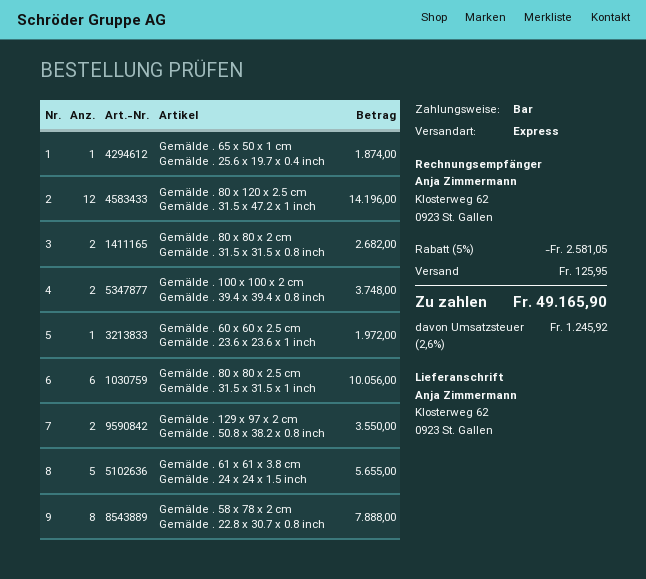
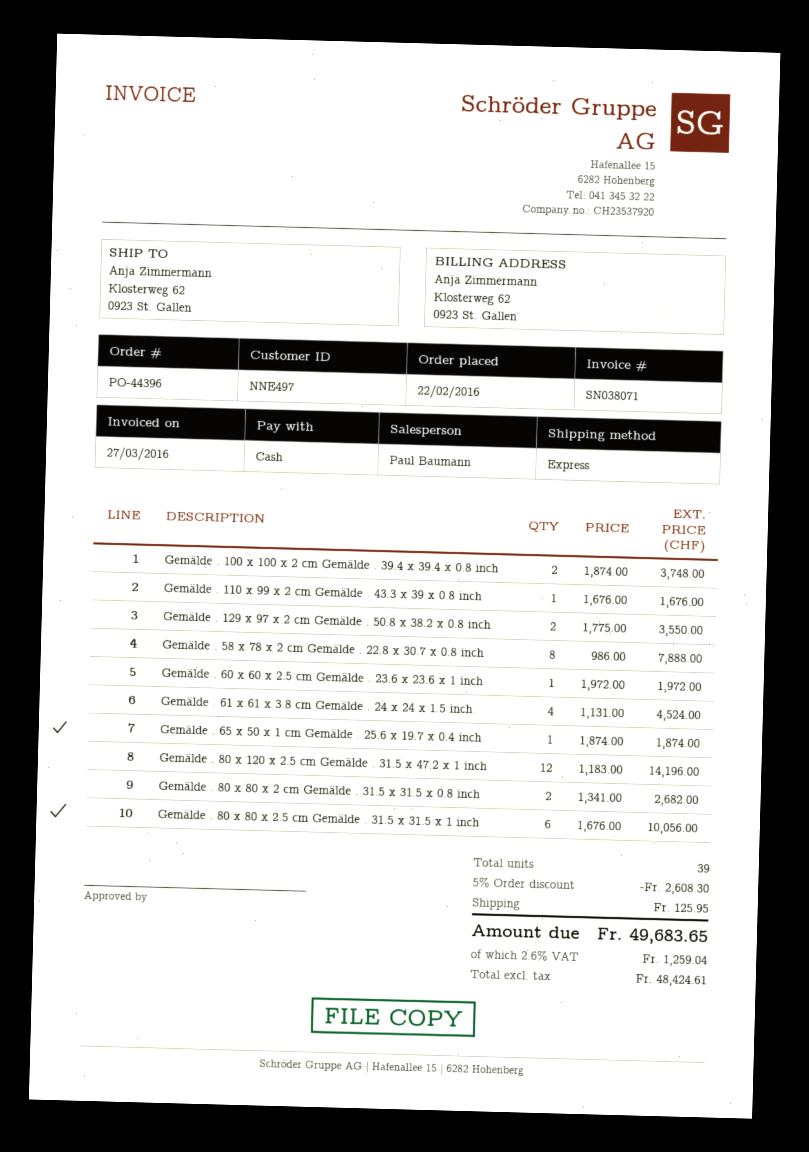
Gemälde . 61 x 61 x 3.8 cm Gemälde . 24 x 24 x 1.5 inch: 5 for 5655.00 -> 4 for 4524.00
Gemälde . 110 x 99 x 2 cm Gemälde . 43.3 x 39 x 0.8 inch: none -> 1 for 1676.00
discount: 5% = 2581.05 -> 5% = 2608.30
tax: 2.6% = 1245.92 -> 2.6% = 1259.04
total: 49165.90 -> 49683.65

